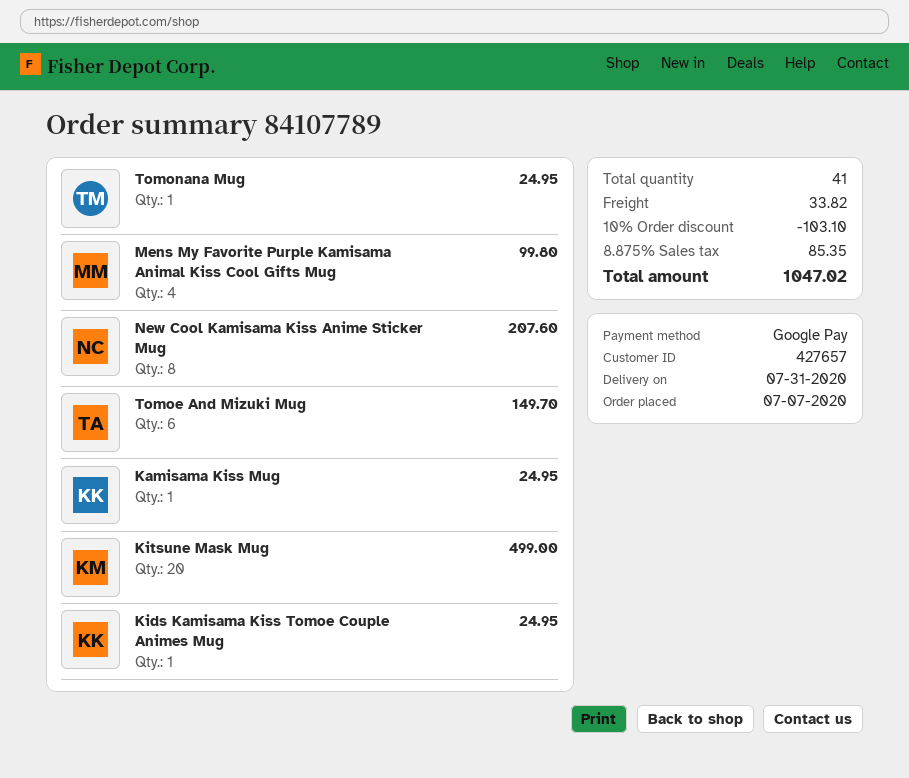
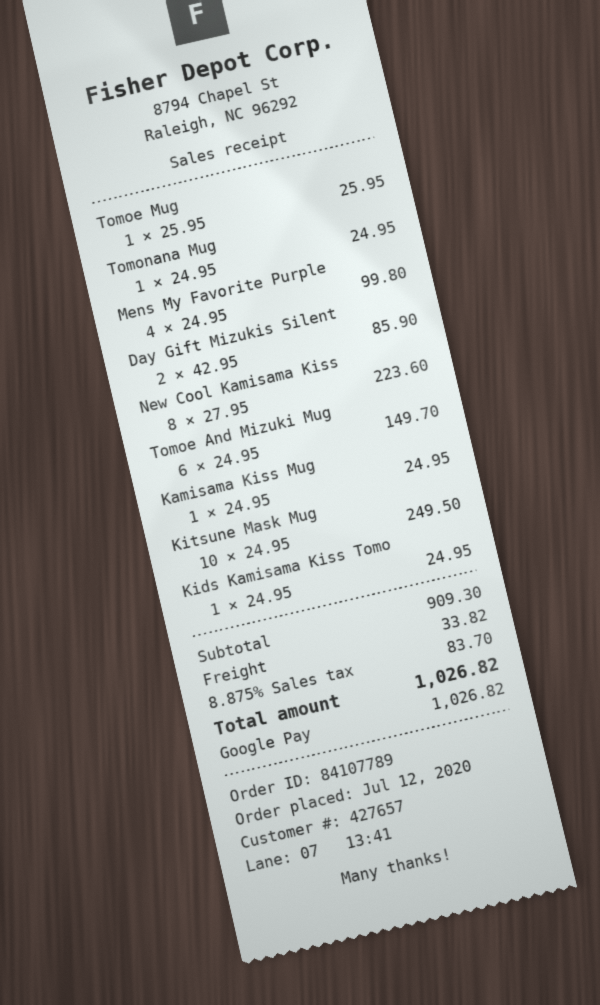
order date: 2020-07-07 -> 2020-07-12
New Cool Kamisama Kiss Anime Sticker Mug: 8 for 207.60 -> 8 for 223.60
Kitsune Mask Mug: 20 for 499.00 -> 10 for 249.50
Tomoe Mug: none -> 1 for 25.95
Day Gift Mizukis Silent: none -> 2 for 85.90
discount: 10% = 103.10 -> none
tax: 8.875% = 85.35 -> 8.875% = 83.70
total: 1047.02 -> 1026.82

